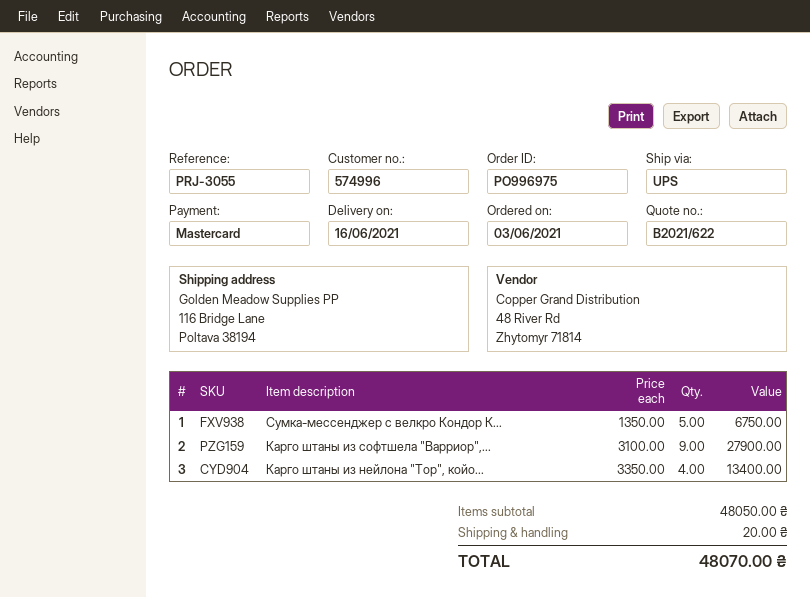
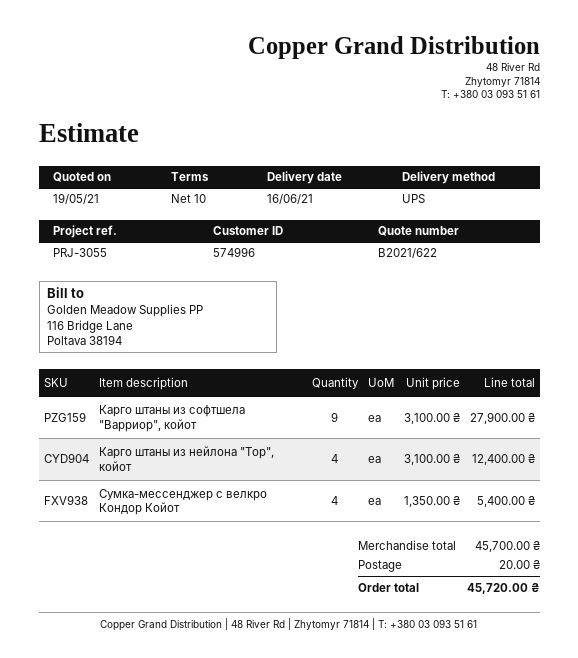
Сумка-мессенджер с велкро Кондор К...: 5 x 1350.00 = 6750.00 -> 4 x 1350.00 = 5400.00
Карго штаны из нейлона "Тор", койо...: 4 x 3350.00 = 13400.00 -> 4 x 3100.00 = 12400.00
subtotal: 48050.00 -> 45700.00
total: 48070.00 -> 45720.00

